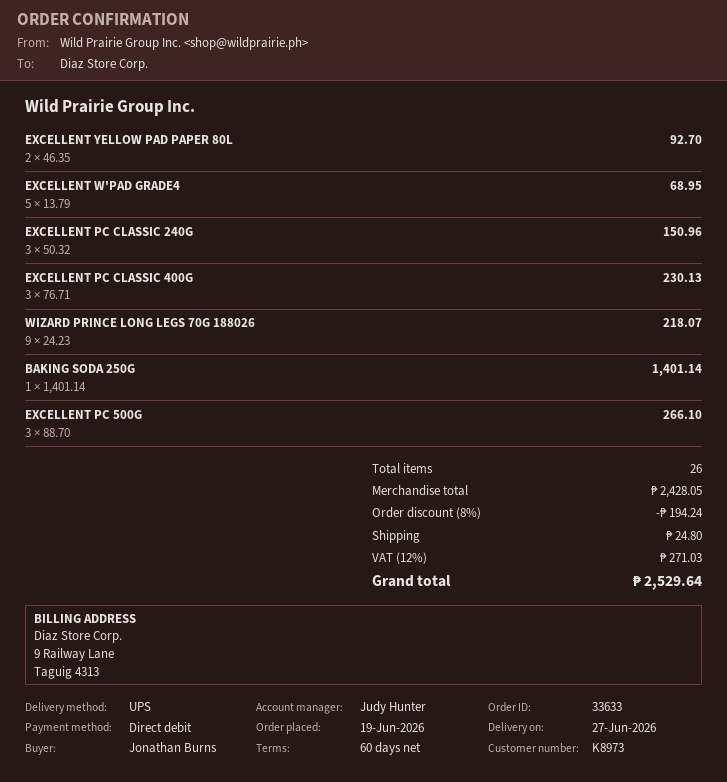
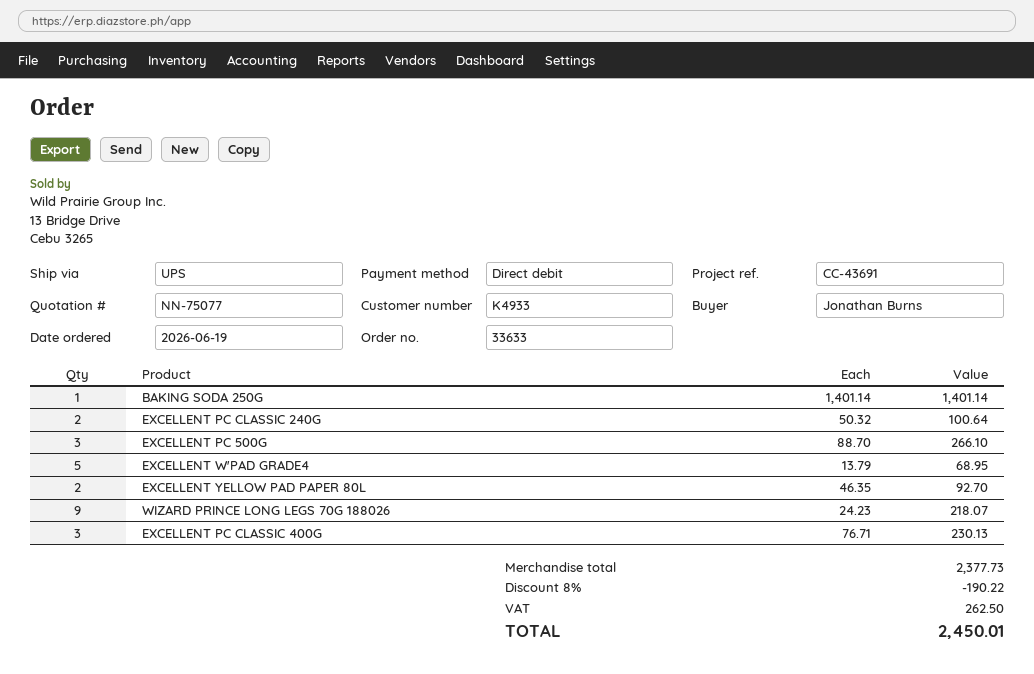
customer number: K8973 -> K4933
EXCELLENT PC CLASSIC 240G: 3 x 50.32 = 150.96 -> 2 x 50.32 = 100.64
subtotal: 2428.05 -> 2377.73
discount: 8% = 194.24 -> 8% = 190.22
shipping: 24.80 -> none
tax: 271.03 -> 262.50
total: 2529.64 -> 2450.01

